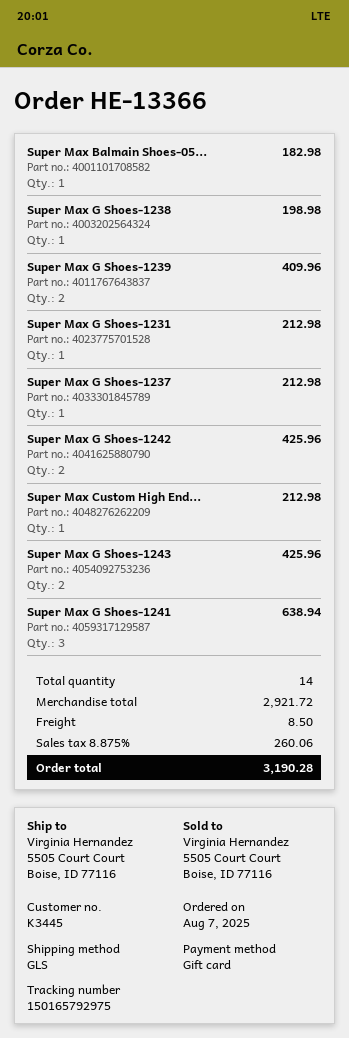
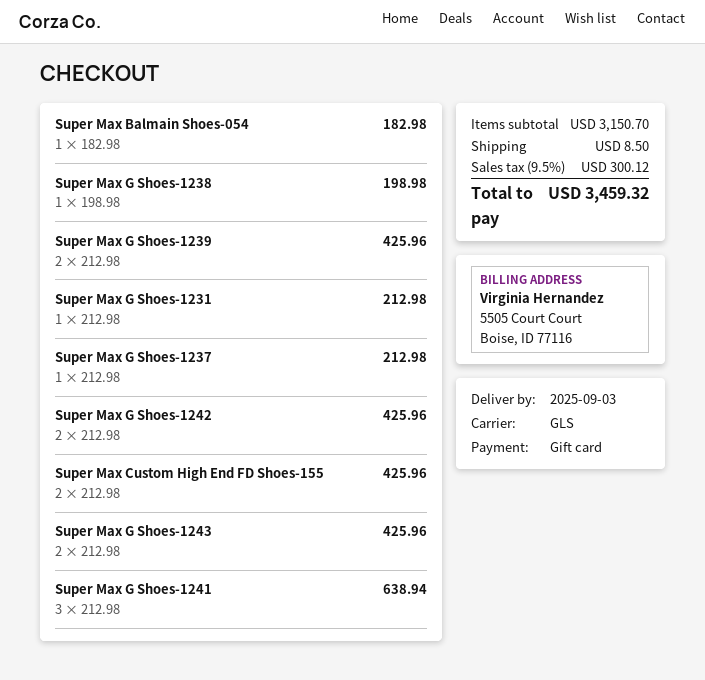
Super Max G Shoes-1239: 2 for 409.96 -> 2 for 425.96
Super Max Custom High End...: 1 for 212.98 -> 2 for 425.96
subtotal: 2921.72 -> 3150.70
tax: 8.875% = 260.06 -> 9.5% = 300.12
total: 3190.28 -> 3459.32

